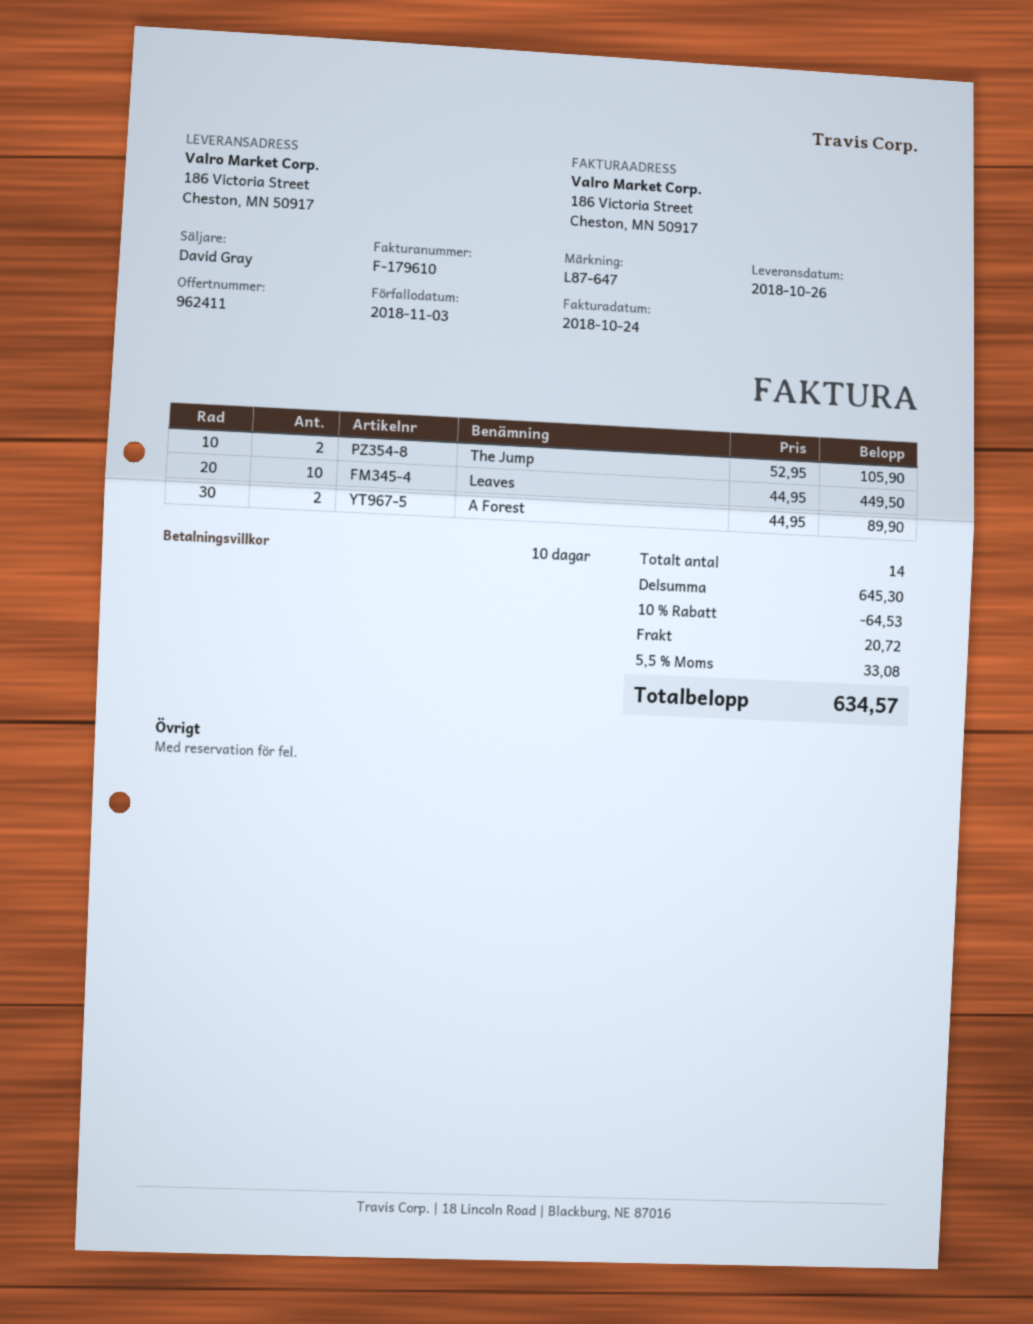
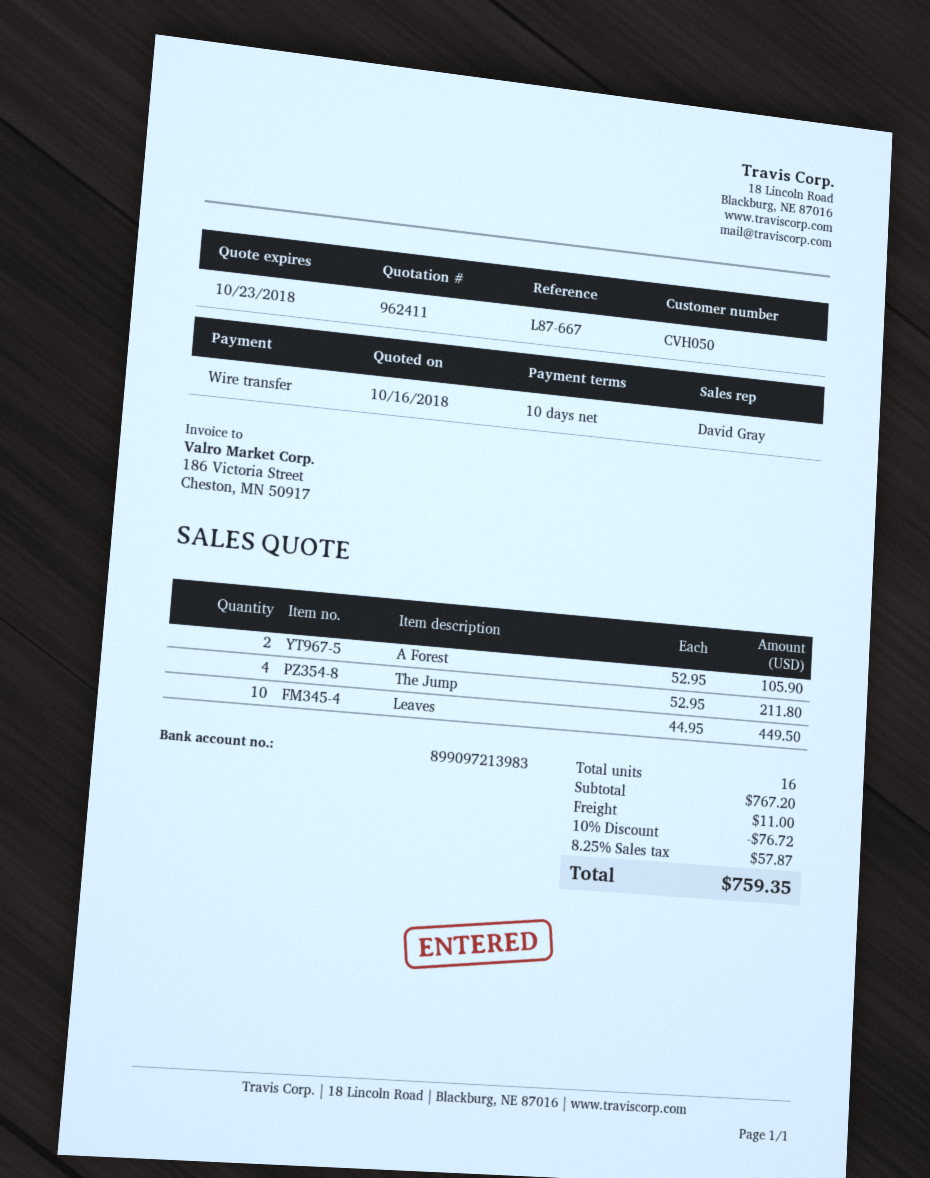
reference: L87-647 -> L87-667
The Jump: 2 x 52.95 = 105.90 -> 4 x 52.95 = 211.80
A Forest: 2 x 44.95 = 89.90 -> 2 x 52.95 = 105.90
total quantity: 14 -> 16
subtotal: 645.30 -> 767.20
discount: 10% = 64.53 -> 10% = 76.72
shipping: 20.72 -> 11.00
tax: 5.5% = 33.08 -> 8.25% = 57.87
total: 634.57 -> 759.35

